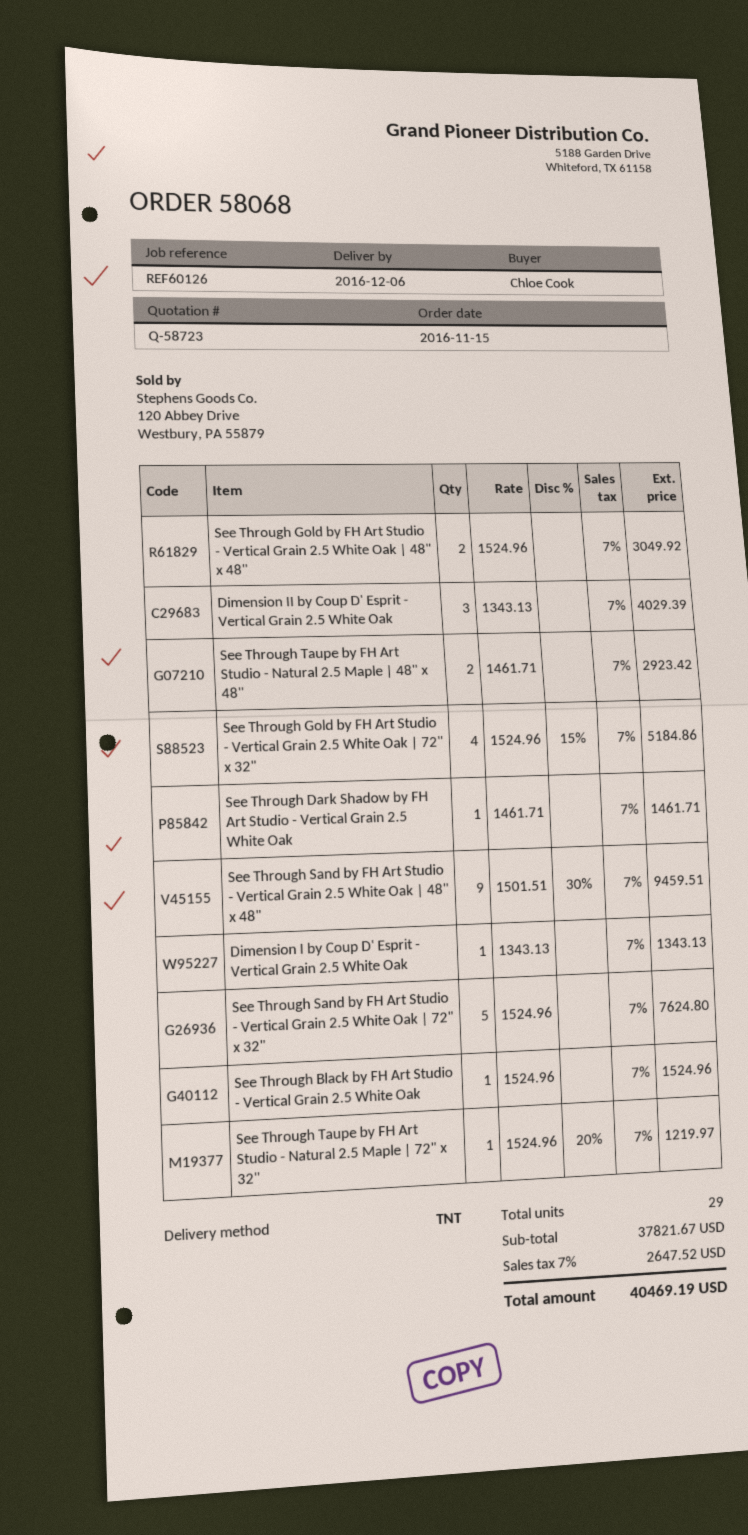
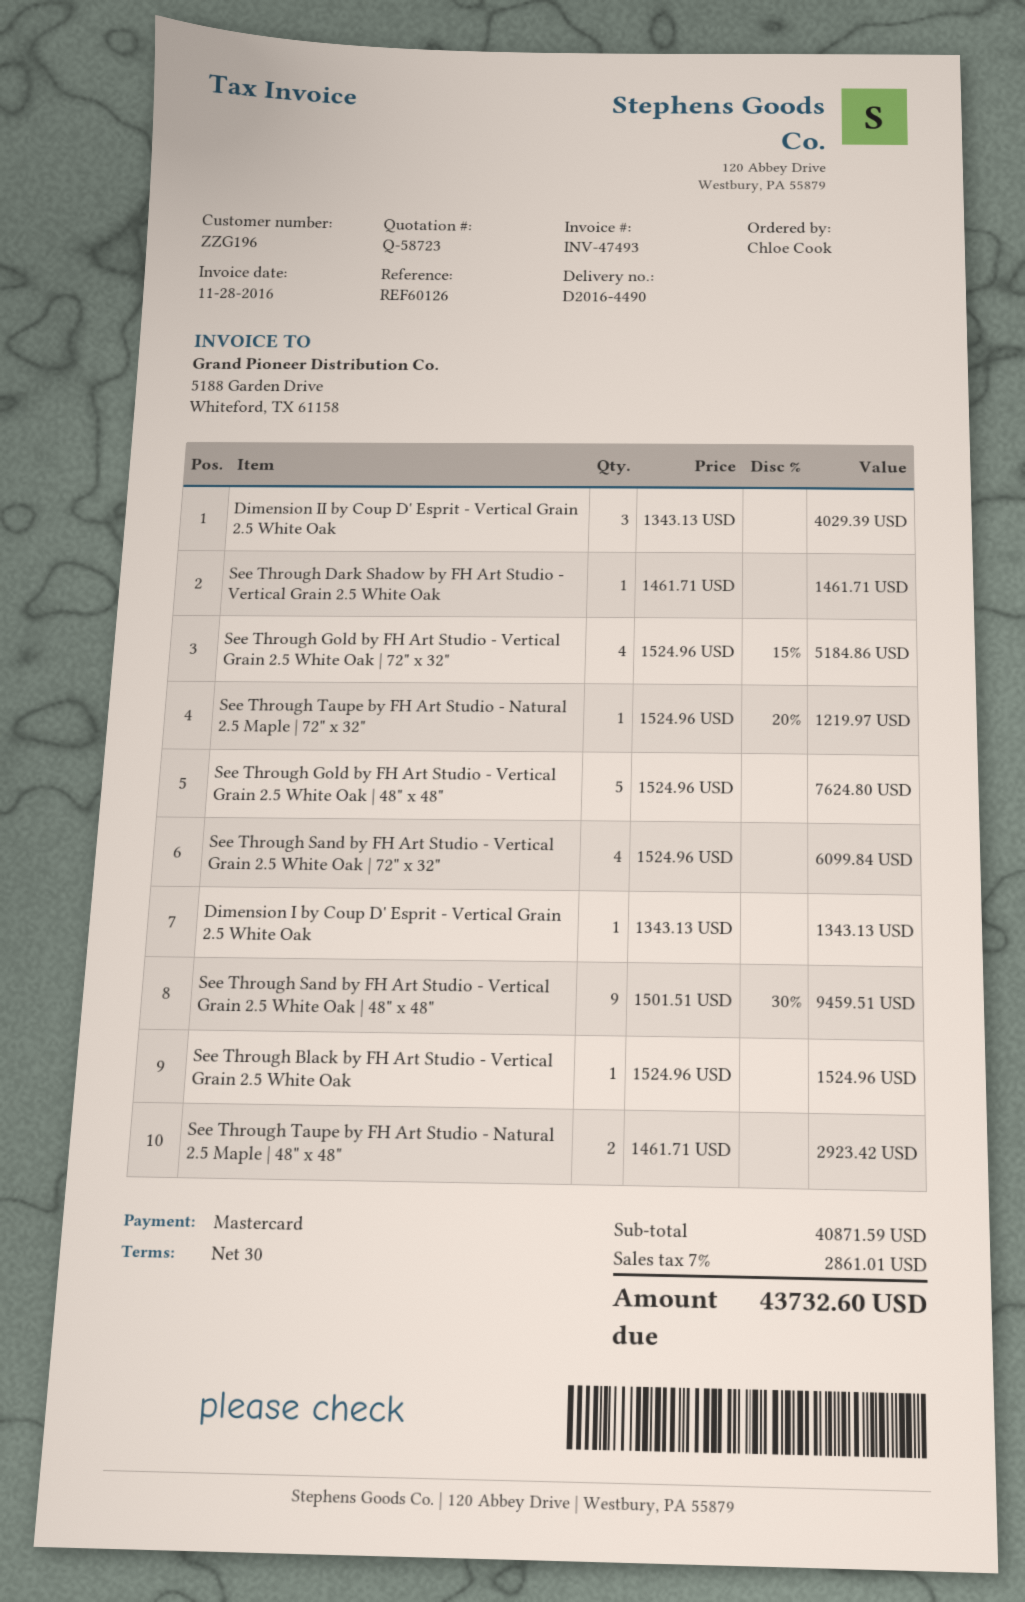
See Through Gold by FH Art Studio - Vertical Grain 2.5 White Oak | 48" x 48": 2 x 1524.96 = 3049.92 -> 5 x 1524.96 = 7624.80
See Through Sand by FH Art Studio - Vertical Grain 2.5 White Oak | 72" x 32": 5 x 1524.96 = 7624.80 -> 4 x 1524.96 = 6099.84
subtotal: 37821.67 -> 40871.59
tax: 7% = 2647.52 -> 7% = 2861.01
total: 40469.19 -> 43732.60

